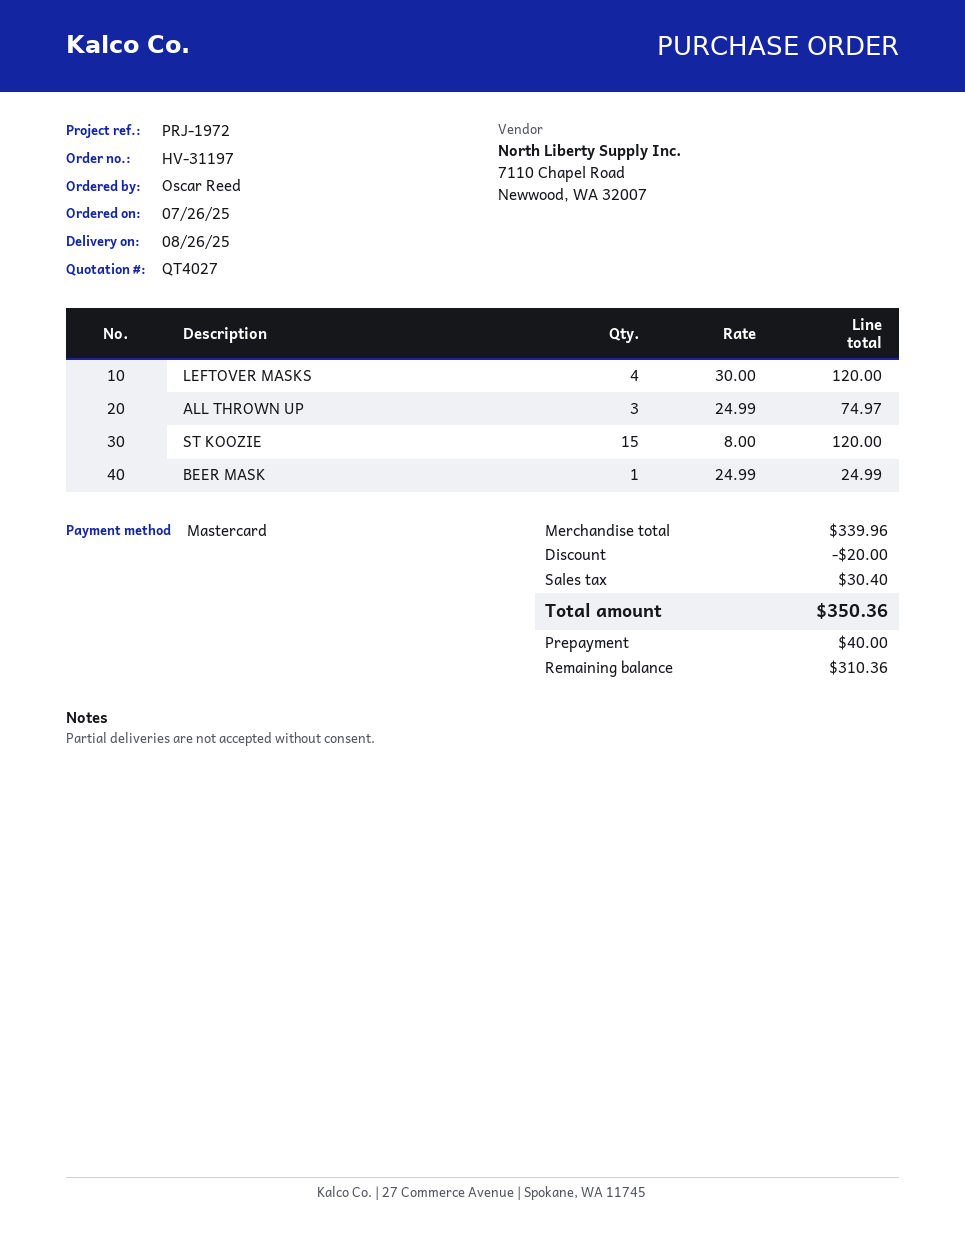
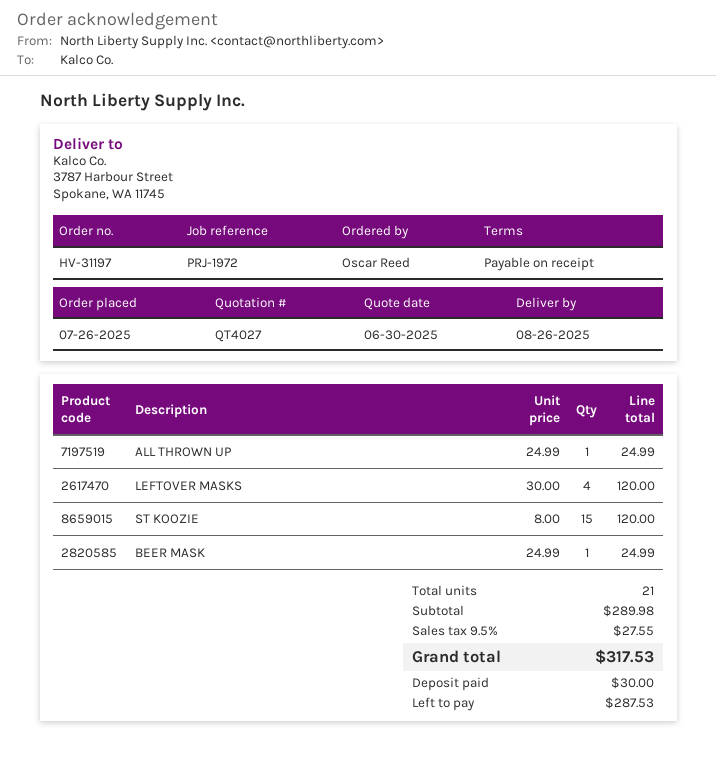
ALL THROWN UP: 3 x 24.99 = 74.97 -> 1 x 24.99 = 24.99
subtotal: 339.96 -> 289.98
discount: 20.00 -> none
tax: 30.40 -> 27.55
total: 350.36 -> 317.53
deposit: 40.00 -> 30.00
balance: 310.36 -> 287.53

